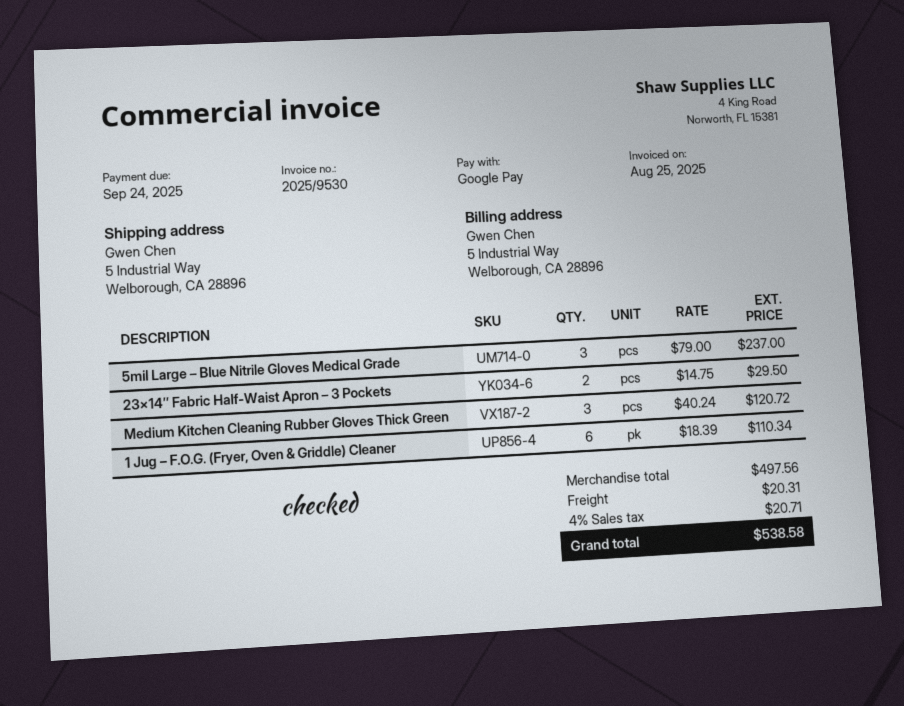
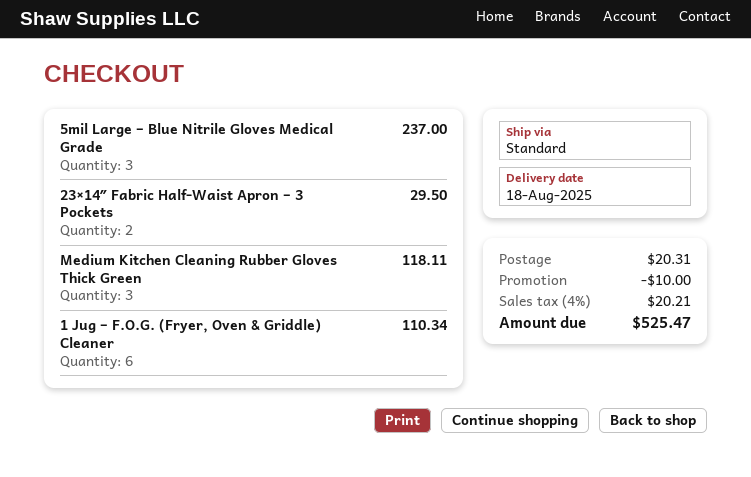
Medium Kitchen Cleaning Rubber Gloves Thick Green: 3 for 120.72 -> 3 for 118.11
discount: none -> 10.00
tax: 4% = 20.71 -> 4% = 20.21
total: 538.58 -> 525.47

